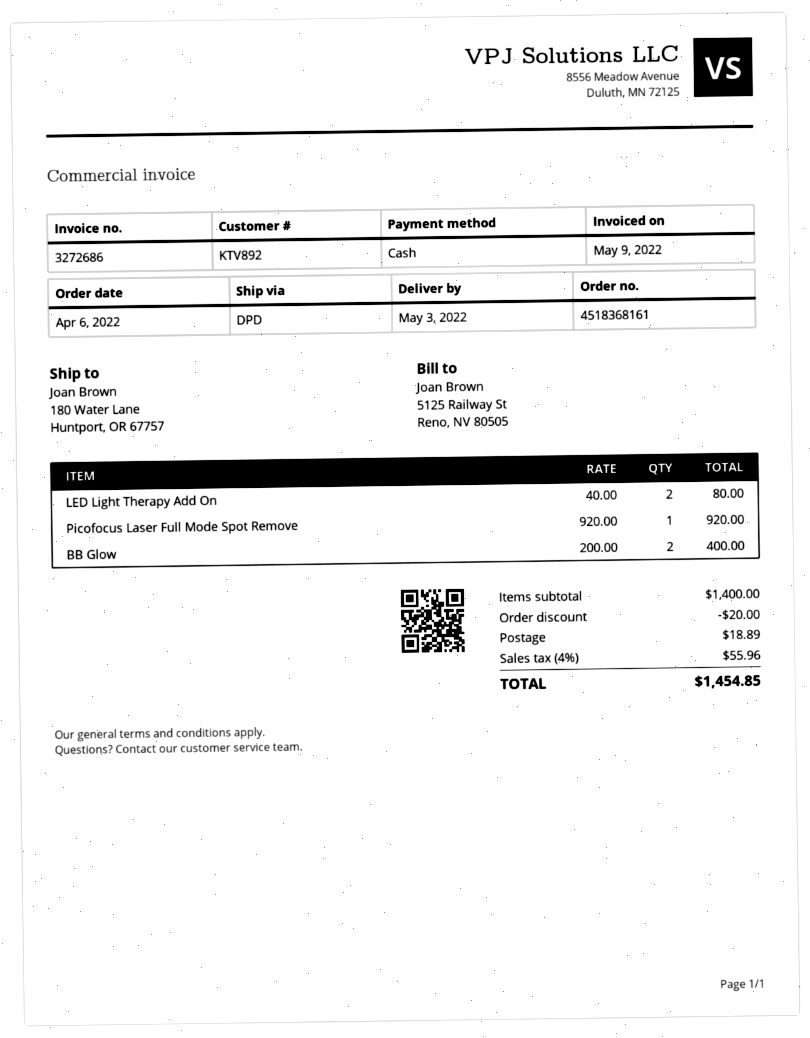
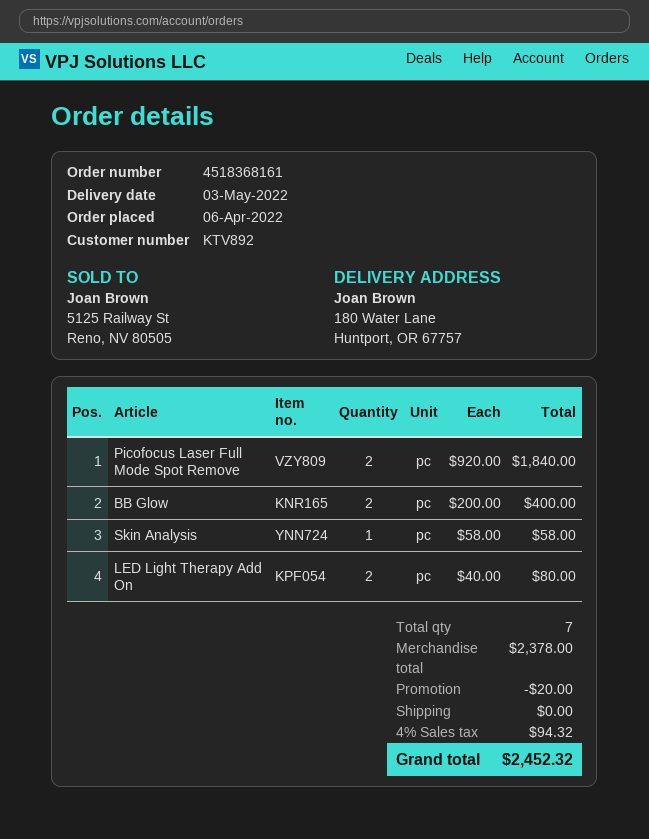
Picofocus Laser Full Mode Spot Remove: 1 x 920.00 = 920.00 -> 2 x 920.00 = 1840.00
Skin Analysis: none -> 1 x 58.00 = 58.00
subtotal: 1400.00 -> 2378.00
shipping: 18.89 -> 0.00
tax: 4% = 55.96 -> 4% = 94.32
total: 1454.85 -> 2452.32

